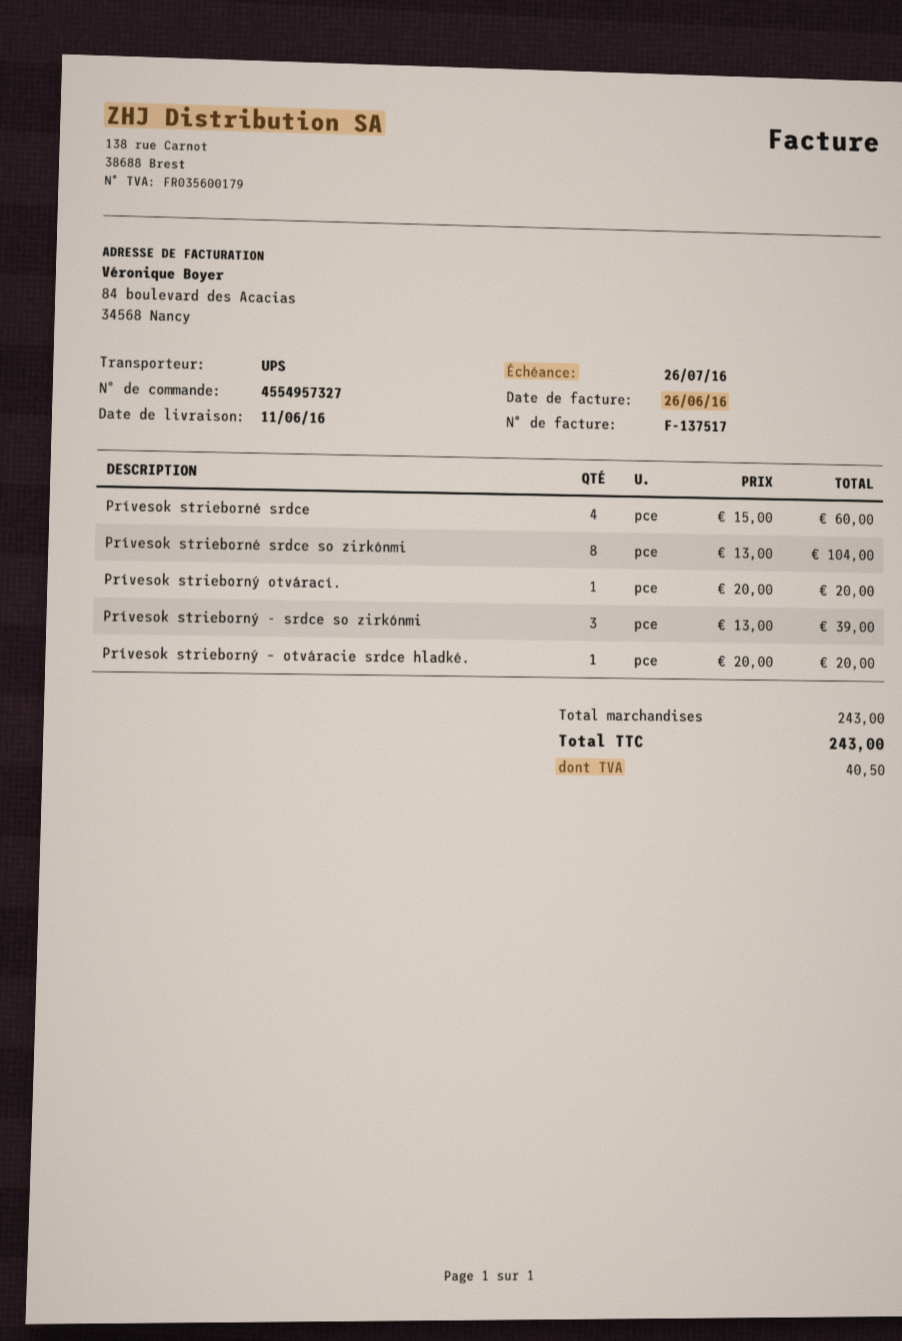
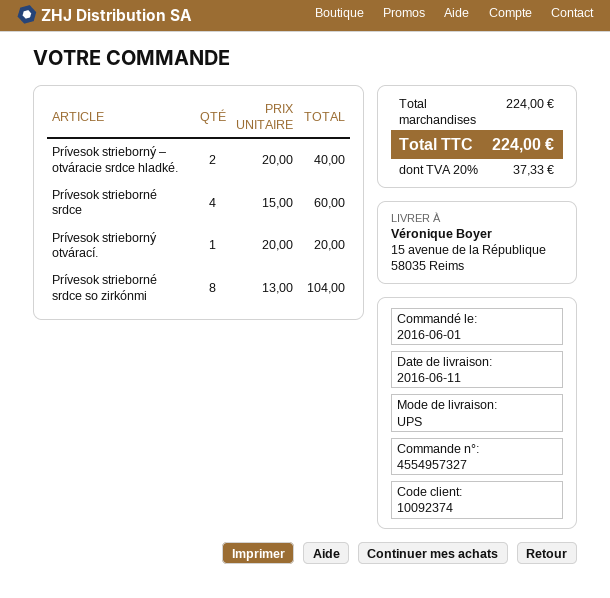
Prívesok strieborný - srdce so zirkónmi: 3 x 13.00 = 39.00 -> none
Prívesok strieborný – otváracie srdce hladké.: 1 x 20.00 = 20.00 -> 2 x 20.00 = 40.00
subtotal: 243.00 -> 224.00
tax: 40.50 -> 37.33
total: 243.00 -> 224.00

